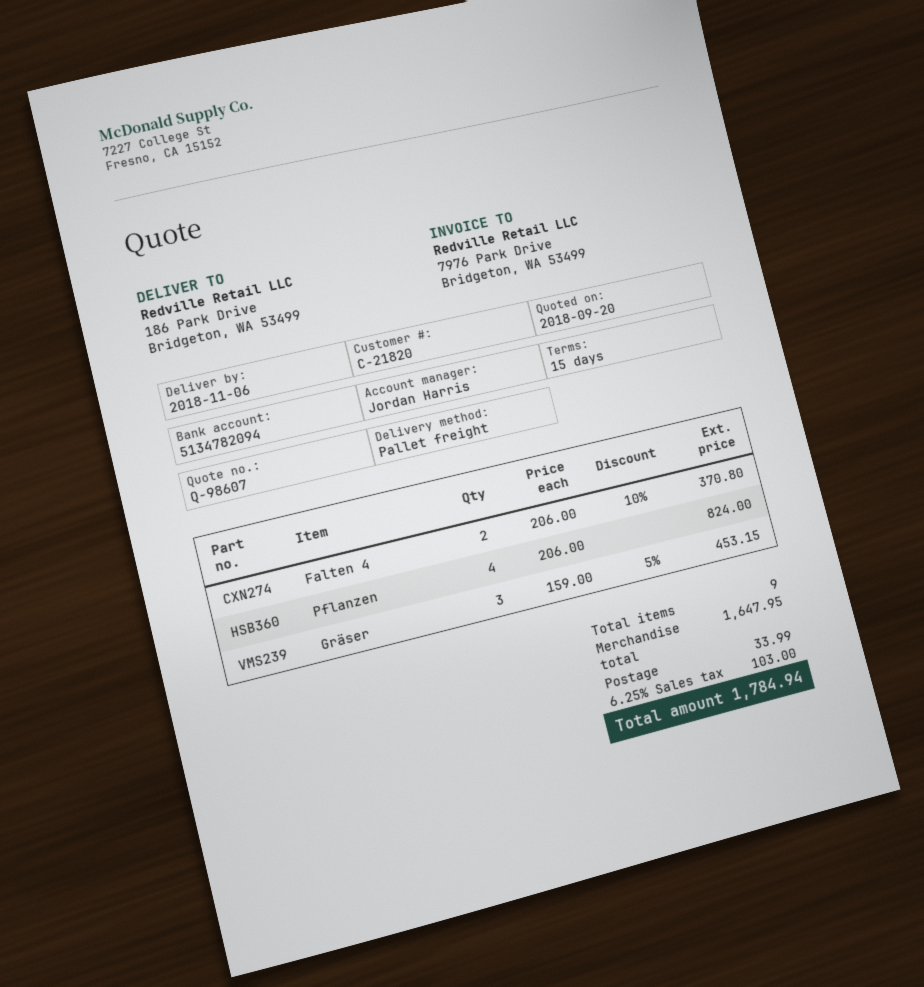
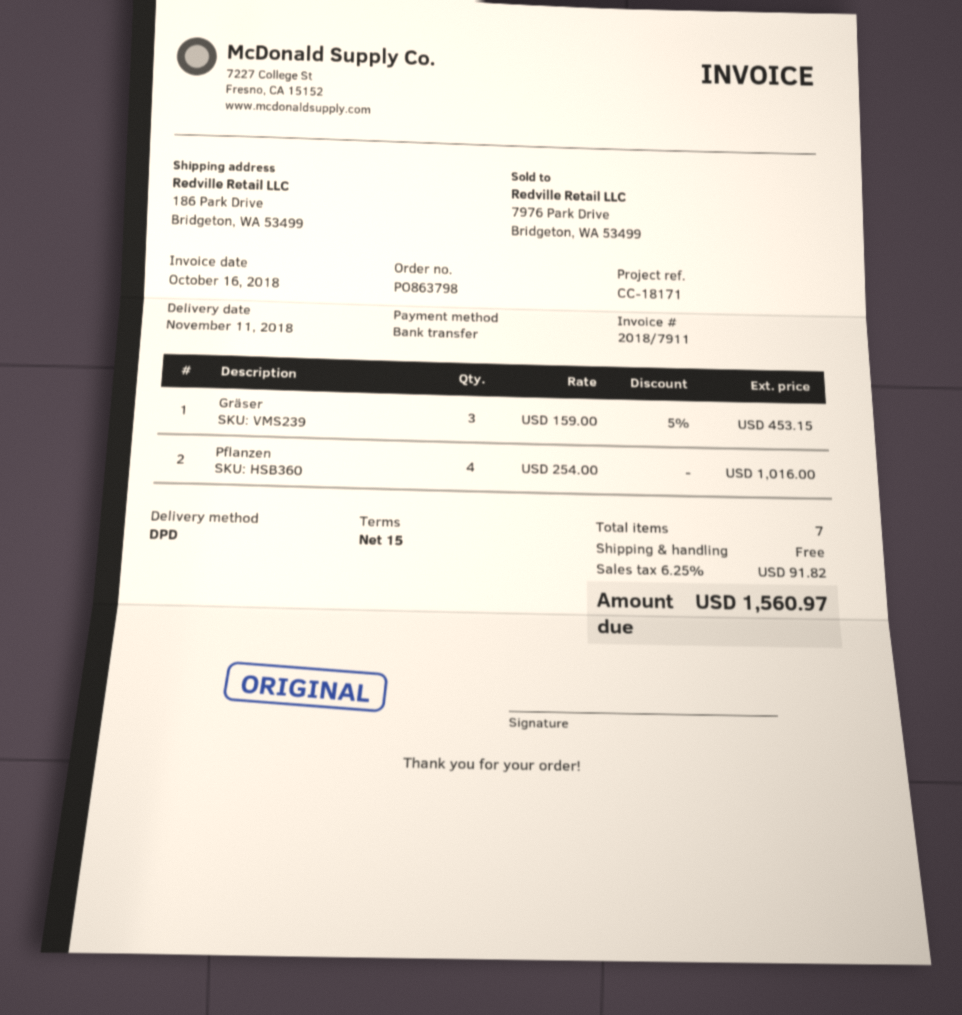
delivery date: 2018-11-06 -> 2018-11-11
shipping method: pallet freight -> DPD
Falten 4: 2 x 206.00 - 10% = 370.80 -> none
Pflanzen: 4 x 206.00 = 824.00 -> 4 x 254.00 = 1016.00
total quantity: 9 -> 7
shipping: 33.99 -> 0.00
tax: 6.25% = 103.00 -> 6.25% = 91.82
total: 1784.94 -> 1560.97

